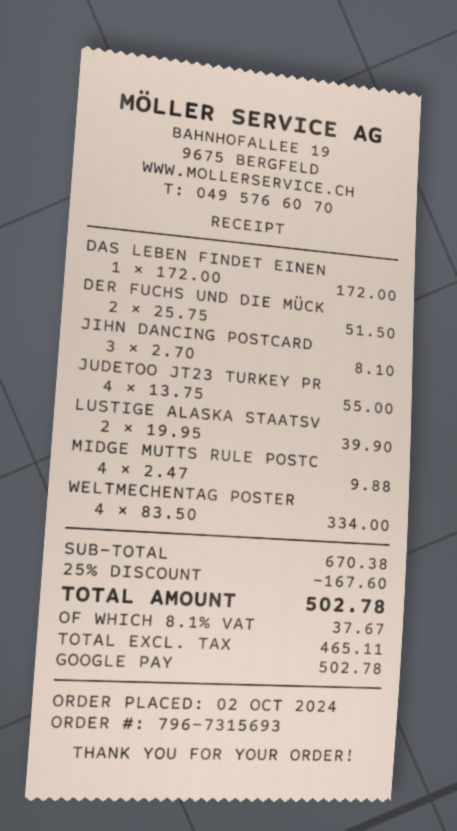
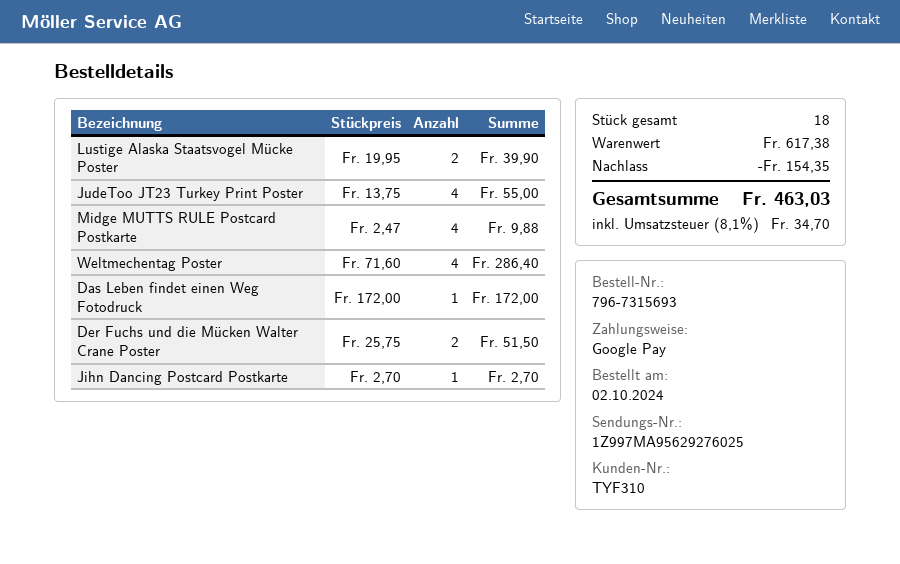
JIHN DANCING POSTCARD: 3 x 2.70 = 8.10 -> 1 x 2.70 = 2.70
WELTMECHENTAG POSTER: 4 x 83.50 = 334.00 -> 4 x 71.60 = 286.40
subtotal: 670.38 -> 617.38
discount: 167.60 -> 154.35
tax: 8.1% = 37.67 -> 8.1% = 34.70
total: 502.78 -> 463.03

